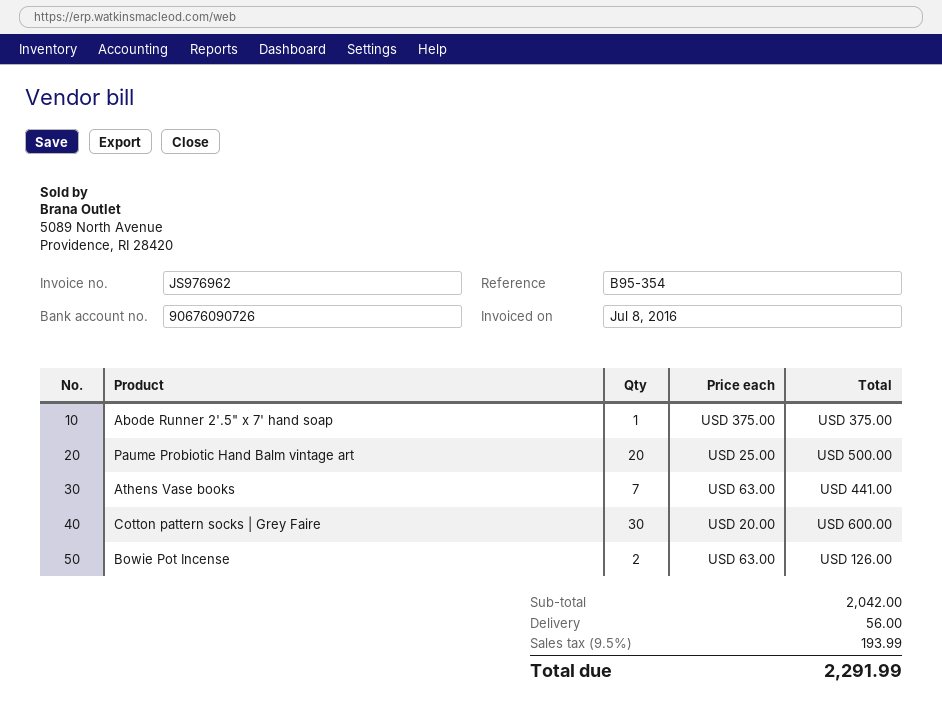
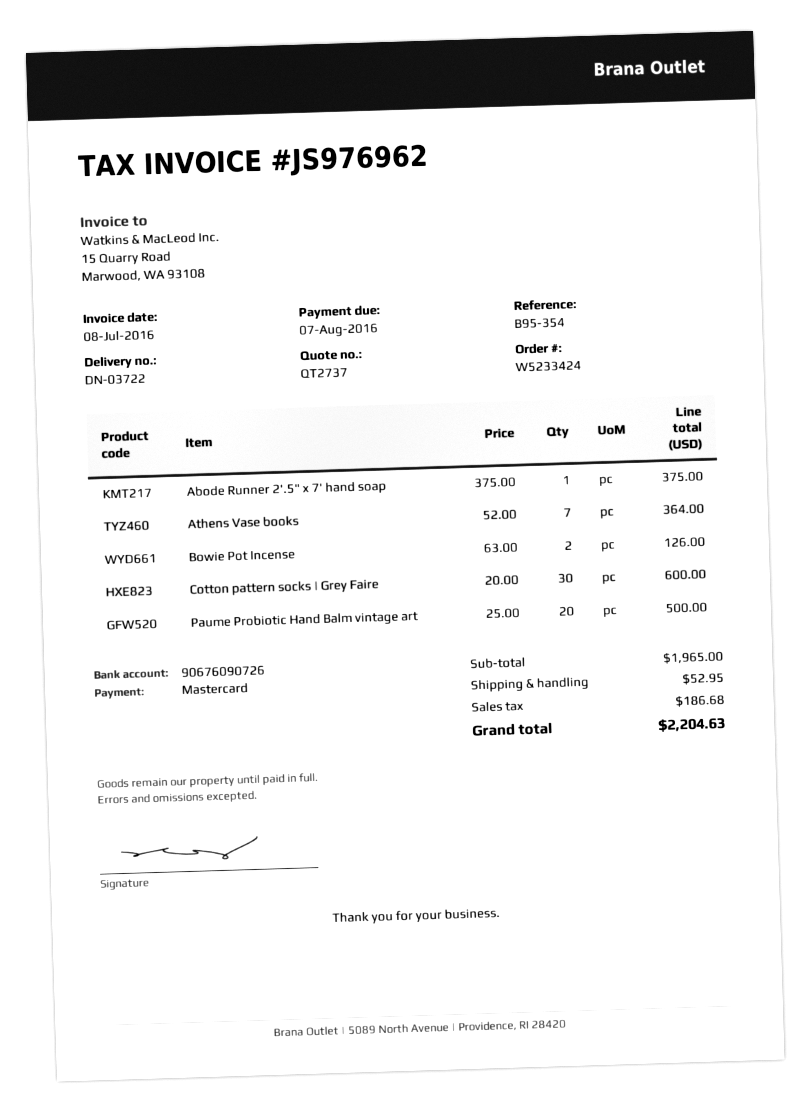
Athens Vase books: 7 x 63.00 = 441.00 -> 7 x 52.00 = 364.00
subtotal: 2042.00 -> 1965.00
shipping: 56.00 -> 52.95
tax: 193.99 -> 186.68
total: 2291.99 -> 2204.63

